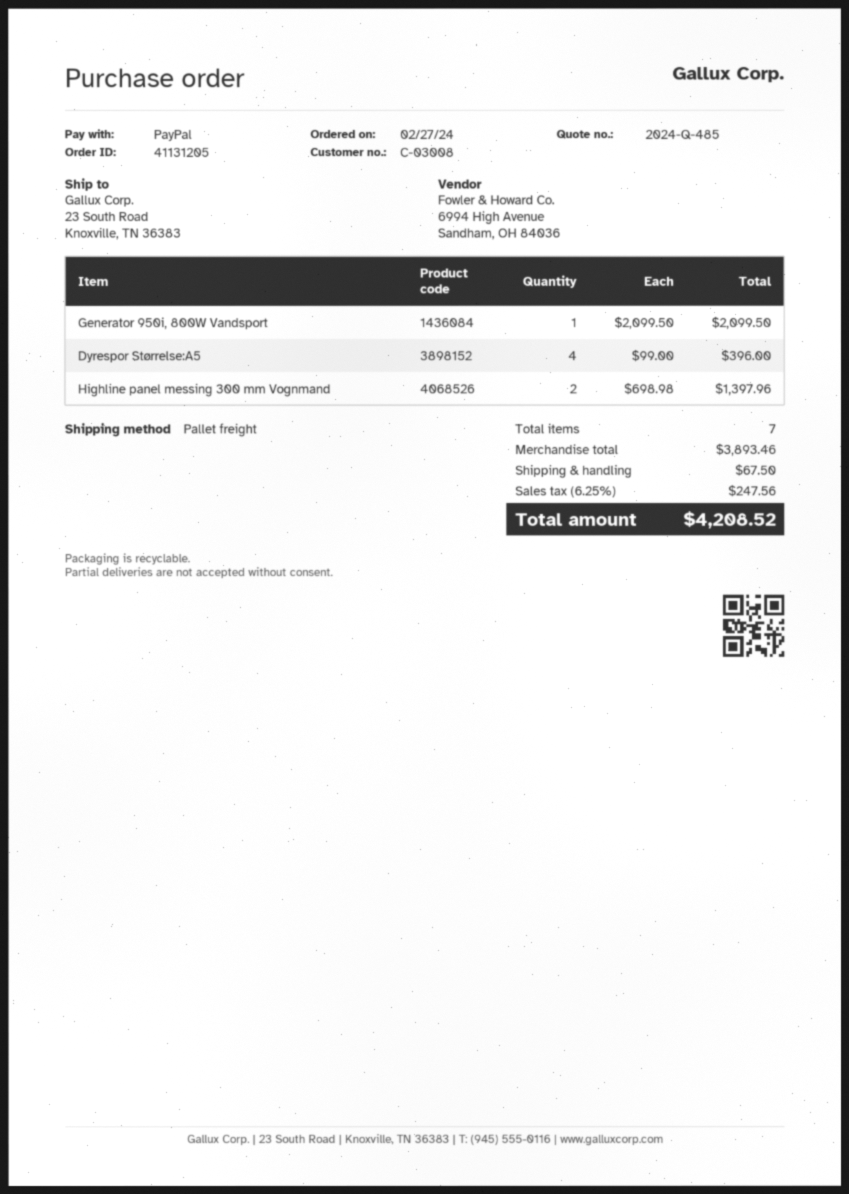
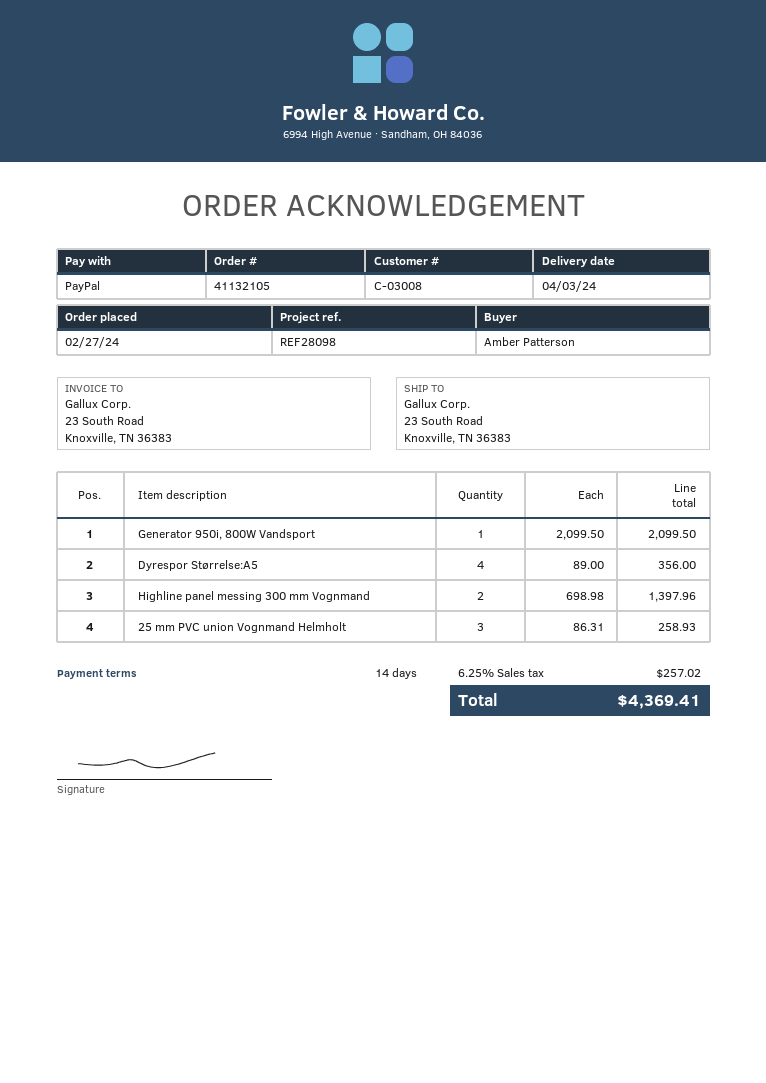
order number: 41131205 -> 41132105
Dyrespor Størrelse:A5: 4 x 99.00 = 396.00 -> 4 x 89.00 = 356.00
25 mm PVC union Vognmand Helmholt: none -> 3 x 86.31 = 258.93
shipping: 67.50 -> none
tax: 6.25% = 247.56 -> 6.25% = 257.02
total: 4208.52 -> 4369.41

